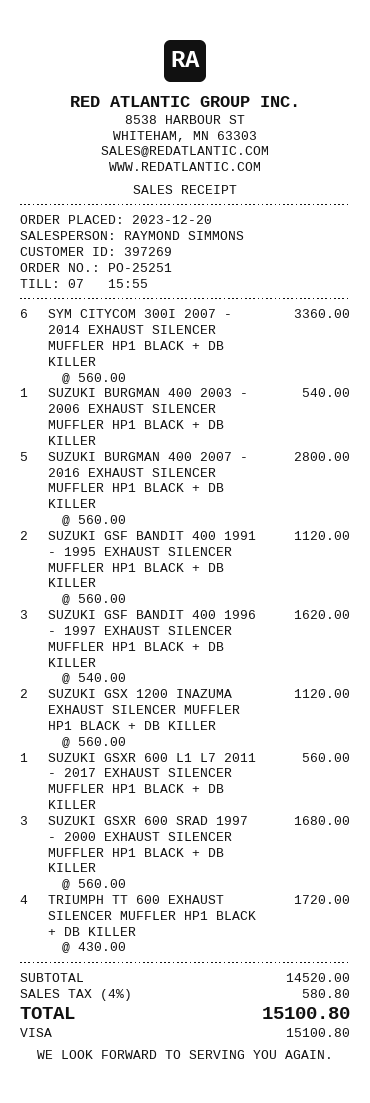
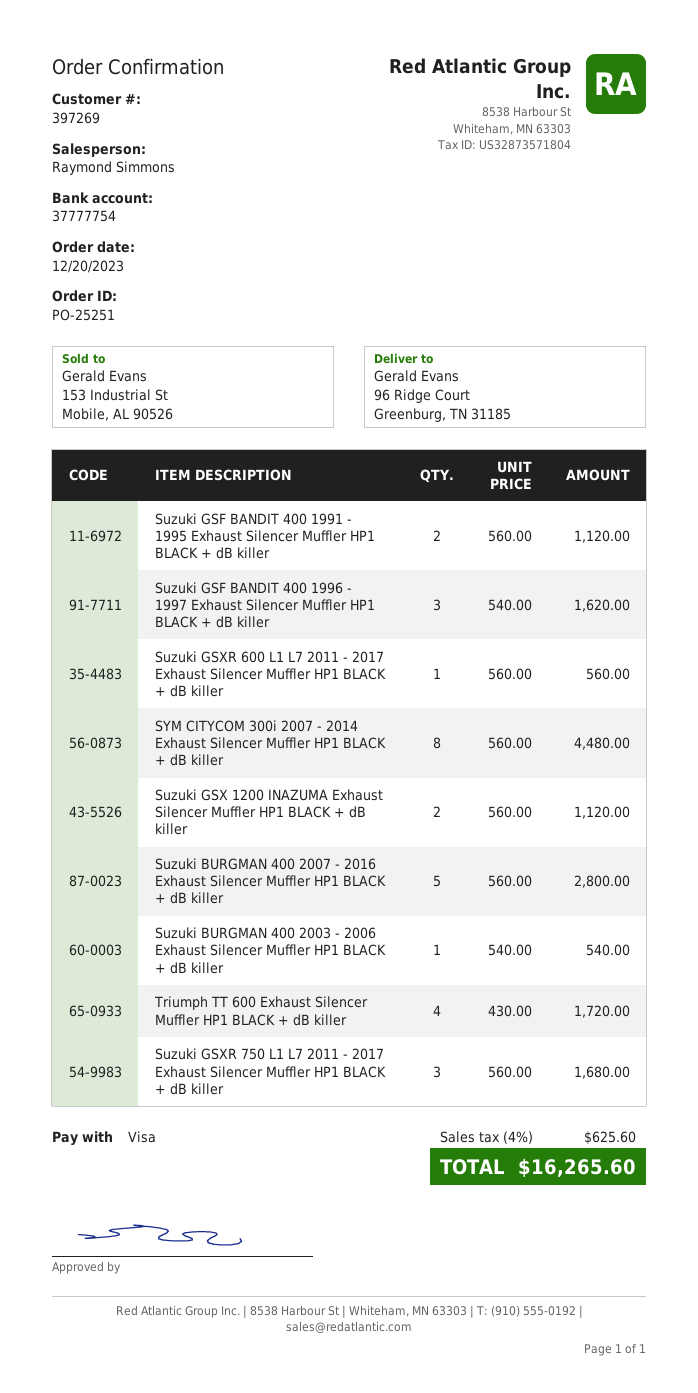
SYM CITYCOM 300I 2007 - 2014 EXHAUST SILENCER MUFFLER HP1 BLACK + DB KILLER: 6 x 560.00 = 3360.00 -> 8 x 560.00 = 4480.00
SUZUKI GSXR 600 SRAD 1997 - 2000 EXHAUST SILENCER MUFFLER HP1 BLACK + DB KILLER: 3 x 560.00 = 1680.00 -> none
Suzuki GSXR 750 L1 L7 2011 - 2017 Exhaust Silencer Muffler HP1 BLACK + dB killer: none -> 3 x 560.00 = 1680.00
tax: 4% = 580.80 -> 4% = 625.60
total: 15100.80 -> 16265.60

